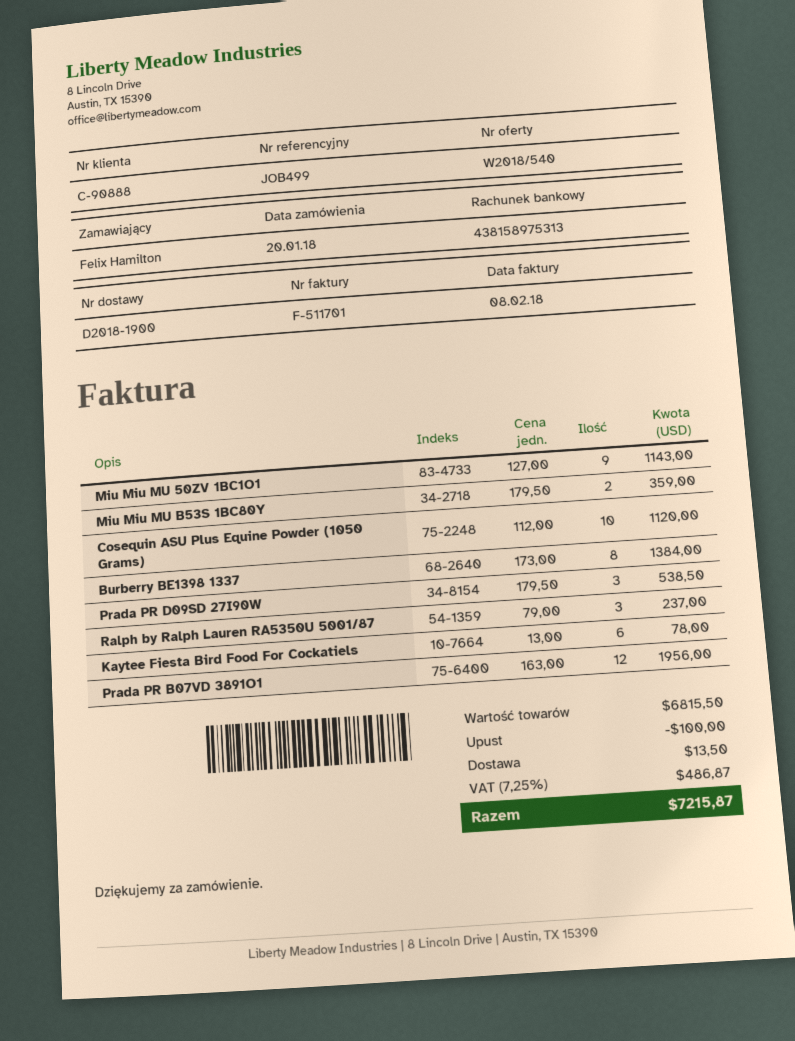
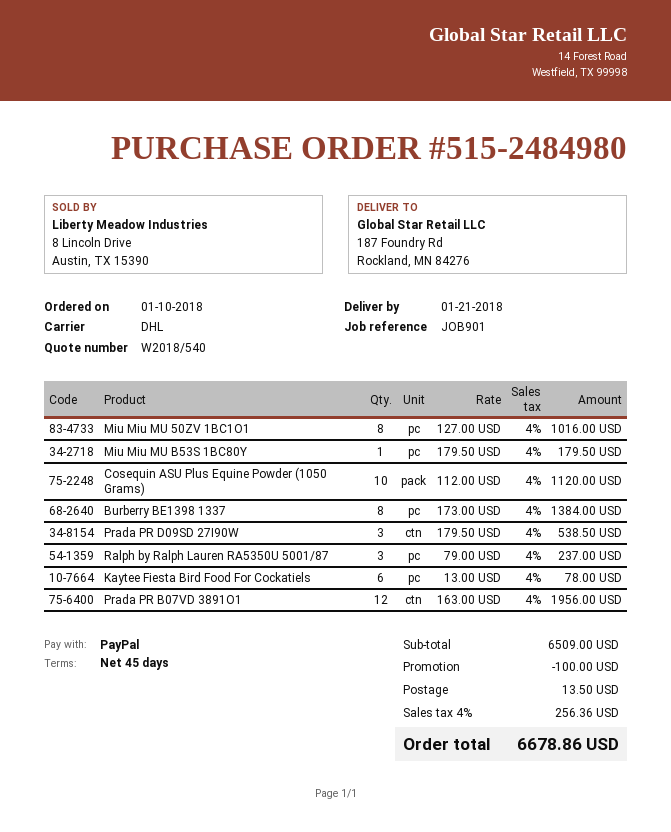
order date: 2018-01-20 -> 2018-01-10
reference: JOB499 -> JOB901
Miu Miu MU 50ZV 1BC1O1: 9 x 127.00 = 1143.00 -> 8 x 127.00 = 1016.00
Miu Miu MU B53S 1BC80Y: 2 x 179.50 = 359.00 -> 1 x 179.50 = 179.50
subtotal: 6815.50 -> 6509.00
tax: 7.25% = 486.87 -> 4% = 256.36
total: 7215.87 -> 6678.86

